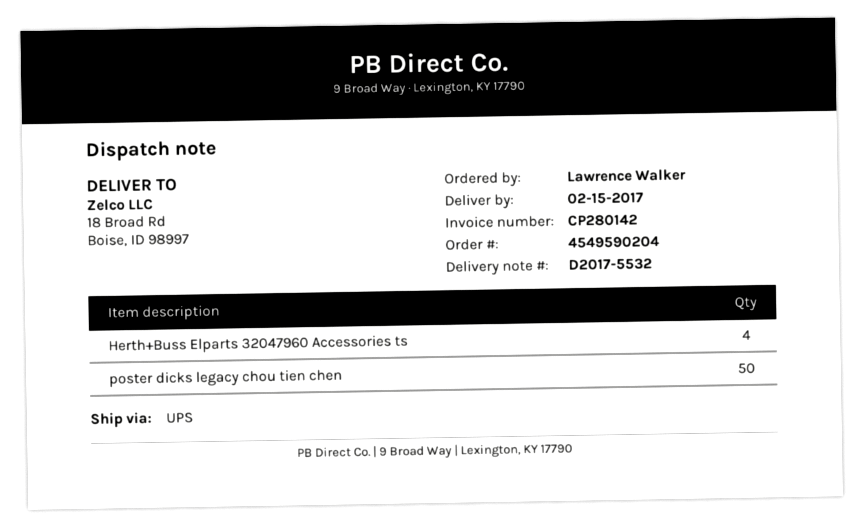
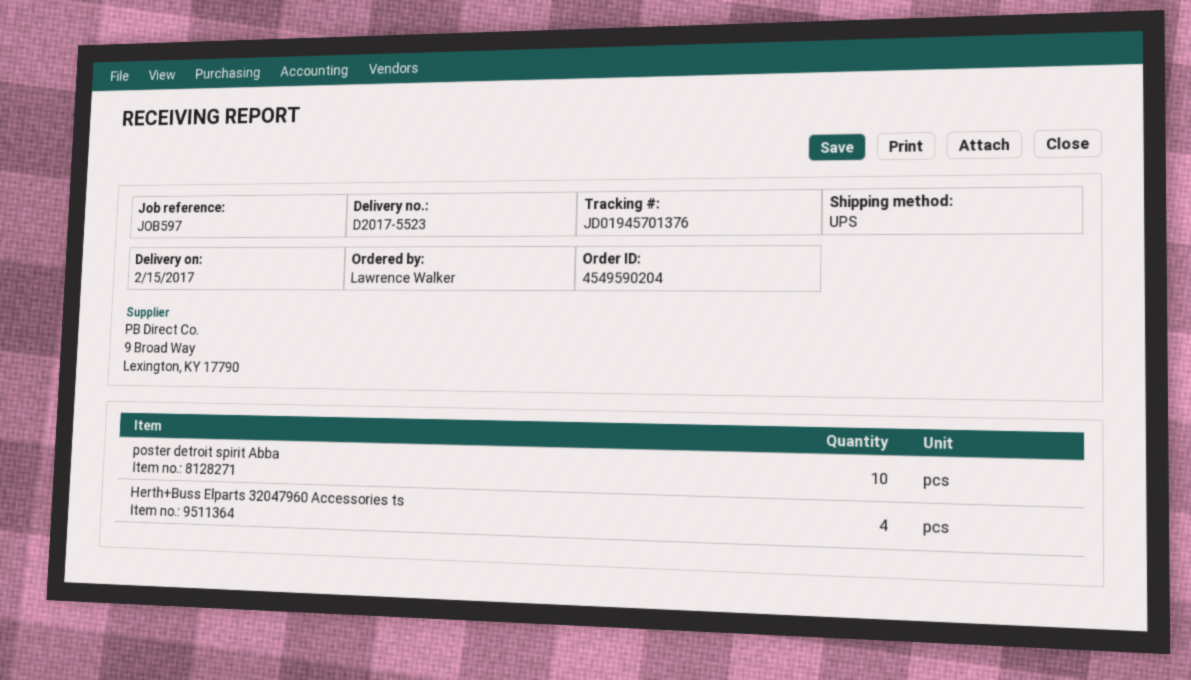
delivery note number: D2017-5532 -> D2017-5523
poster dicks legacy chou tien chen: 50 -> none
poster detroit spirit Abba: none -> 10

